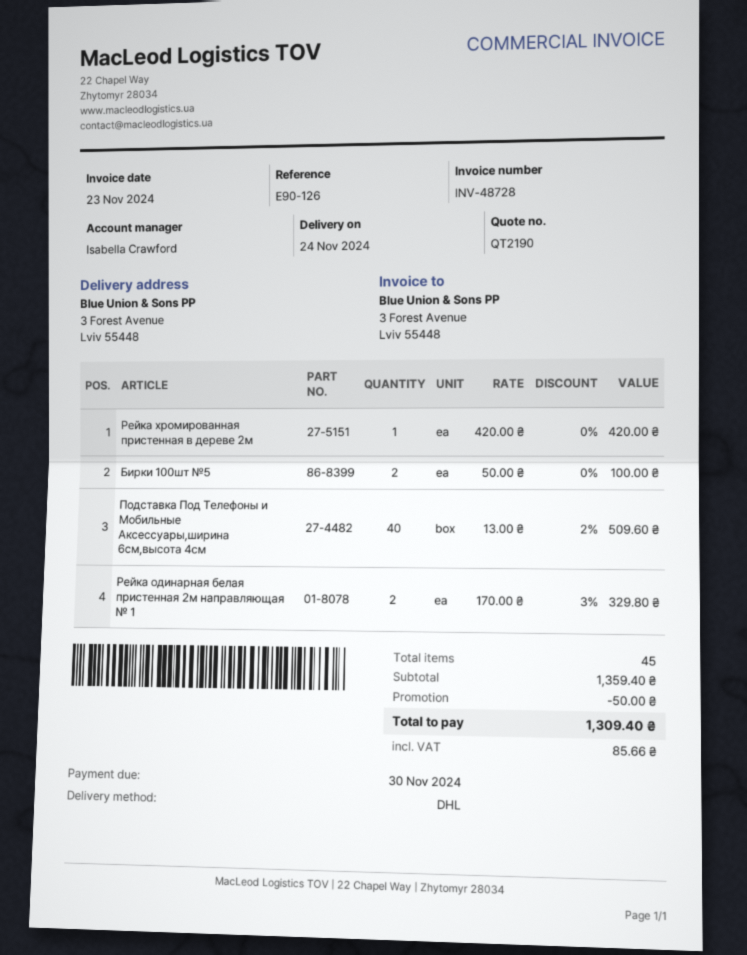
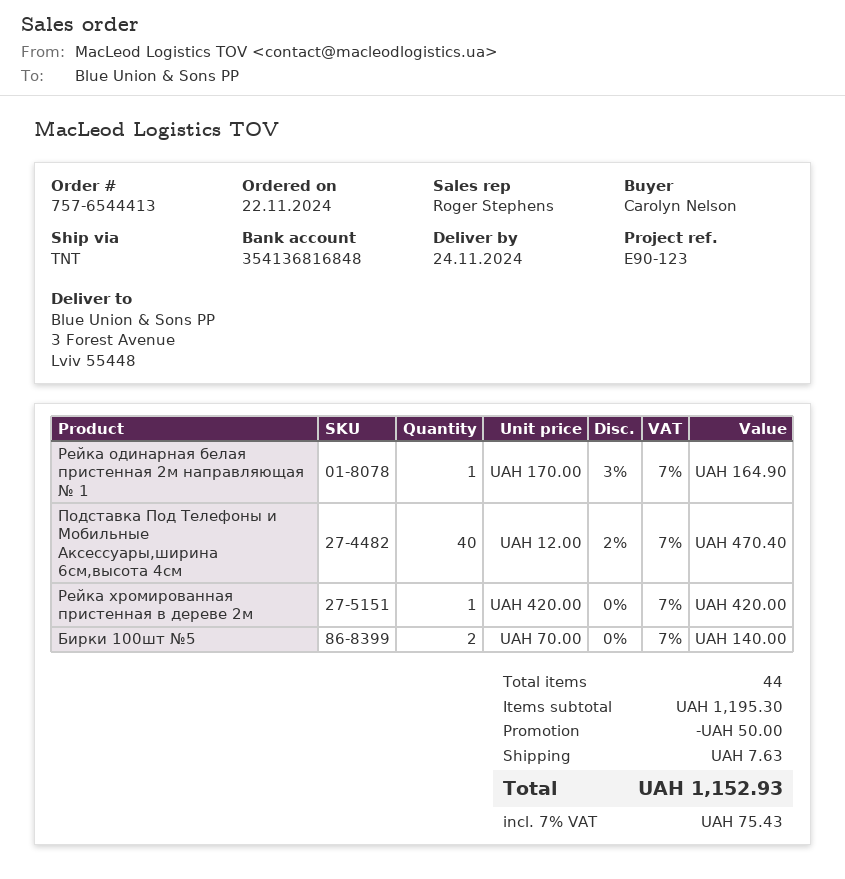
reference: E90-126 -> E90-123
sales rep: Isabella Crawford -> Roger Stephens
shipping method: DHL -> TNT
Бирки 100шт №5: 2 x 50.00 = 100.00 -> 2 x 70.00 = 140.00
Подставка Под Телефоны и Мобильные Аксессуары,ширина 6см,высота 4см: 40 x 13.00 - 2% = 509.60 -> 40 x 12.00 - 2% = 470.40
Рейка одинарная белая пристенная 2м направляющая № 1: 2 x 170.00 - 3% = 329.80 -> 1 x 170.00 - 3% = 164.90
total quantity: 45 -> 44
subtotal: 1359.40 -> 1195.30
shipping: none -> 7.63
tax: 85.66 -> 75.43
total: 1309.40 -> 1152.93

